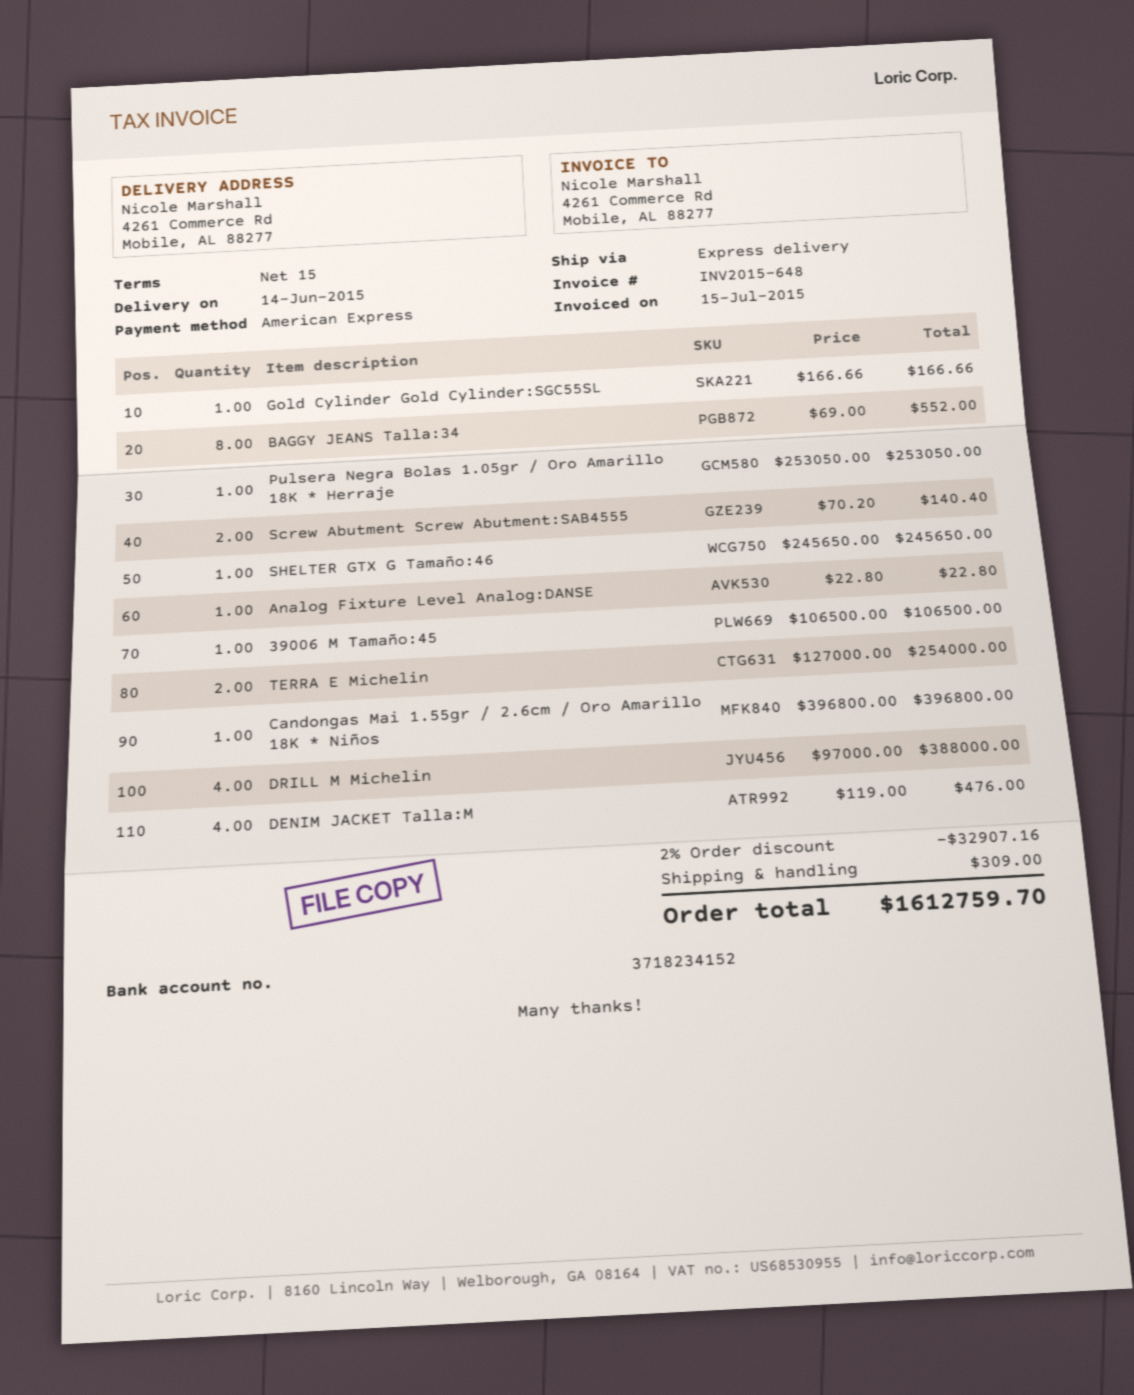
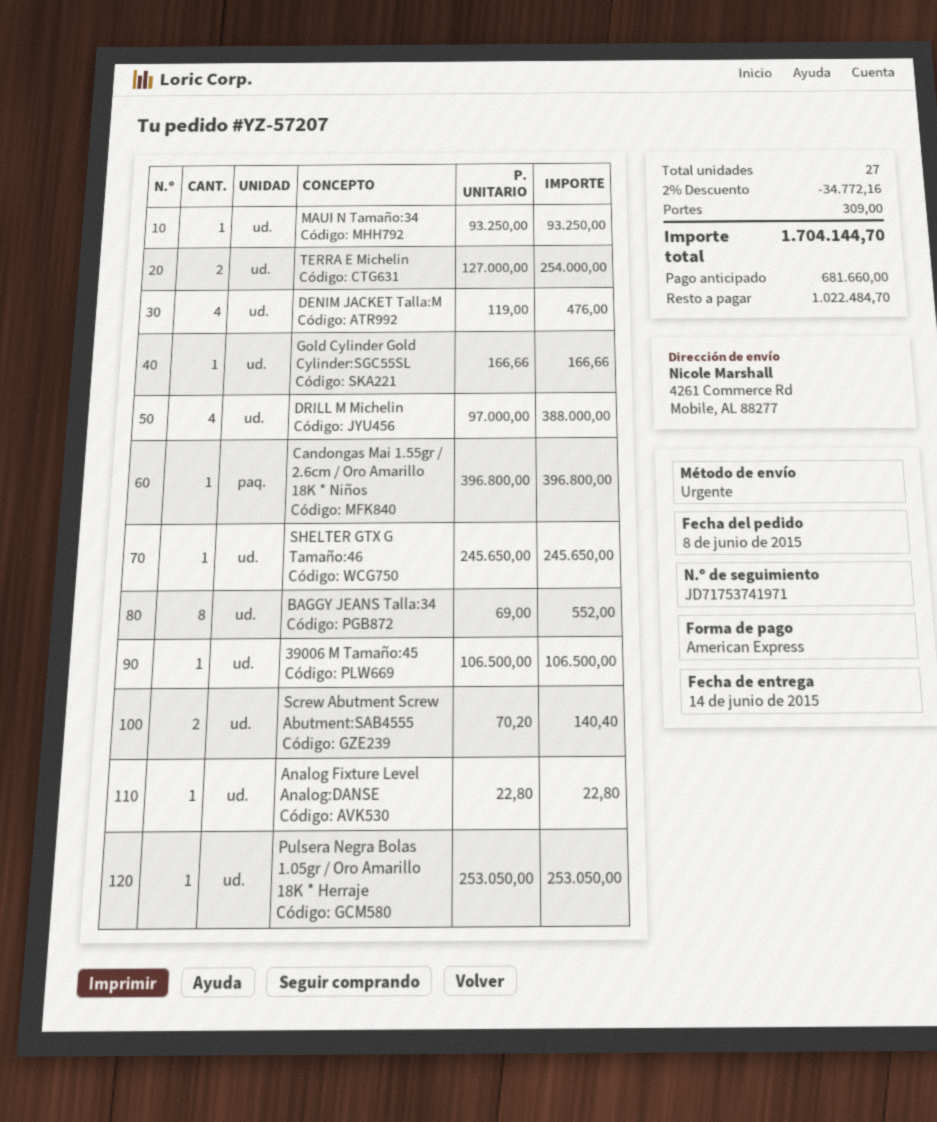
MAUI N Tamaño:34: none -> 1 x 93250.00 = 93250.00
discount: 2% = 32907.16 -> 2% = 34772.16
total: 1612759.70 -> 1704144.70

